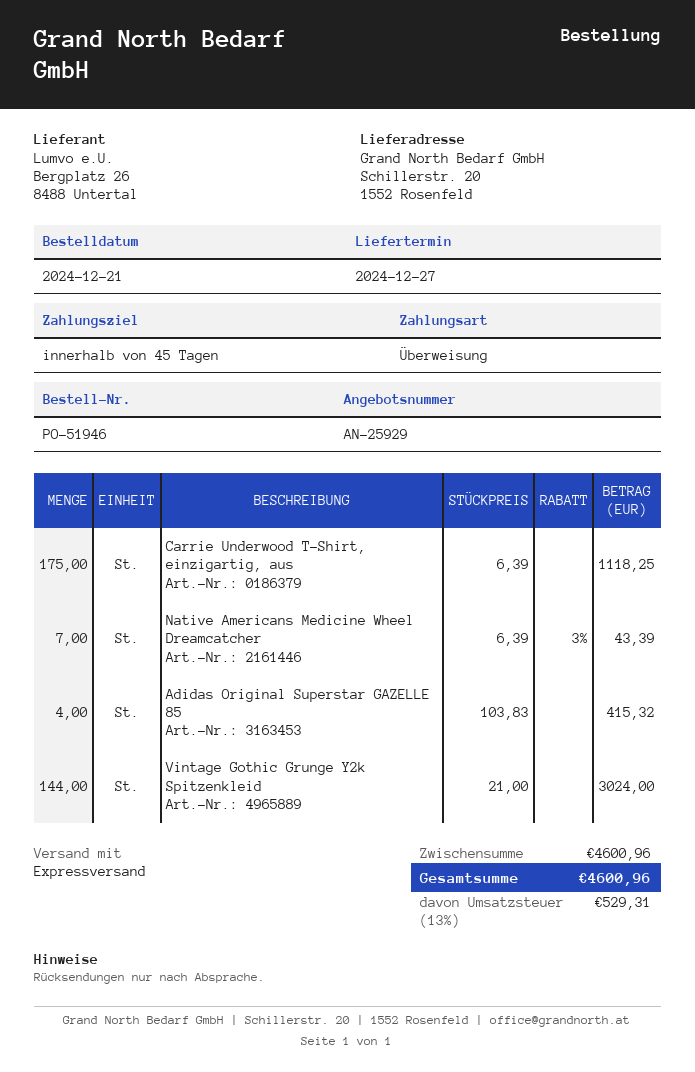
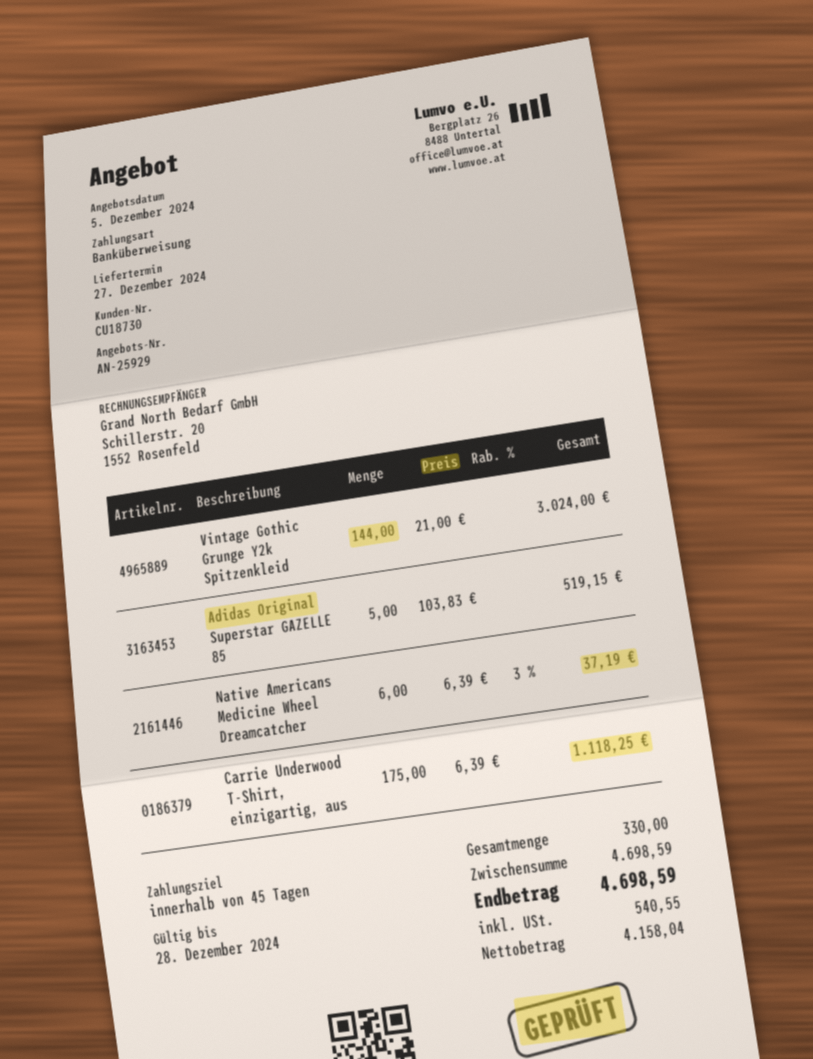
Native Americans Medicine Wheel Dreamcatcher: 7 x 6.39 - 3% = 43.39 -> 6 x 6.39 - 3% = 37.19
Adidas Original Superstar GAZELLE 85: 4 x 103.83 = 415.32 -> 5 x 103.83 = 519.15
subtotal: 4600.96 -> 4698.59
tax: 529.31 -> 540.55
total: 4600.96 -> 4698.59

